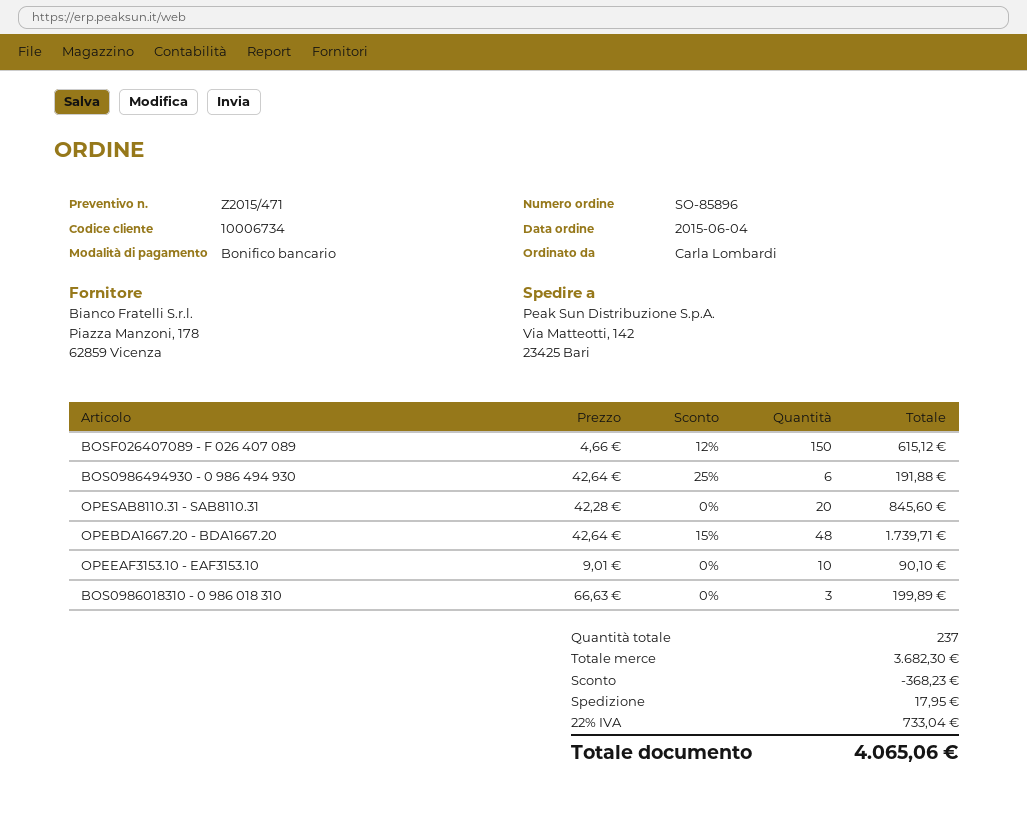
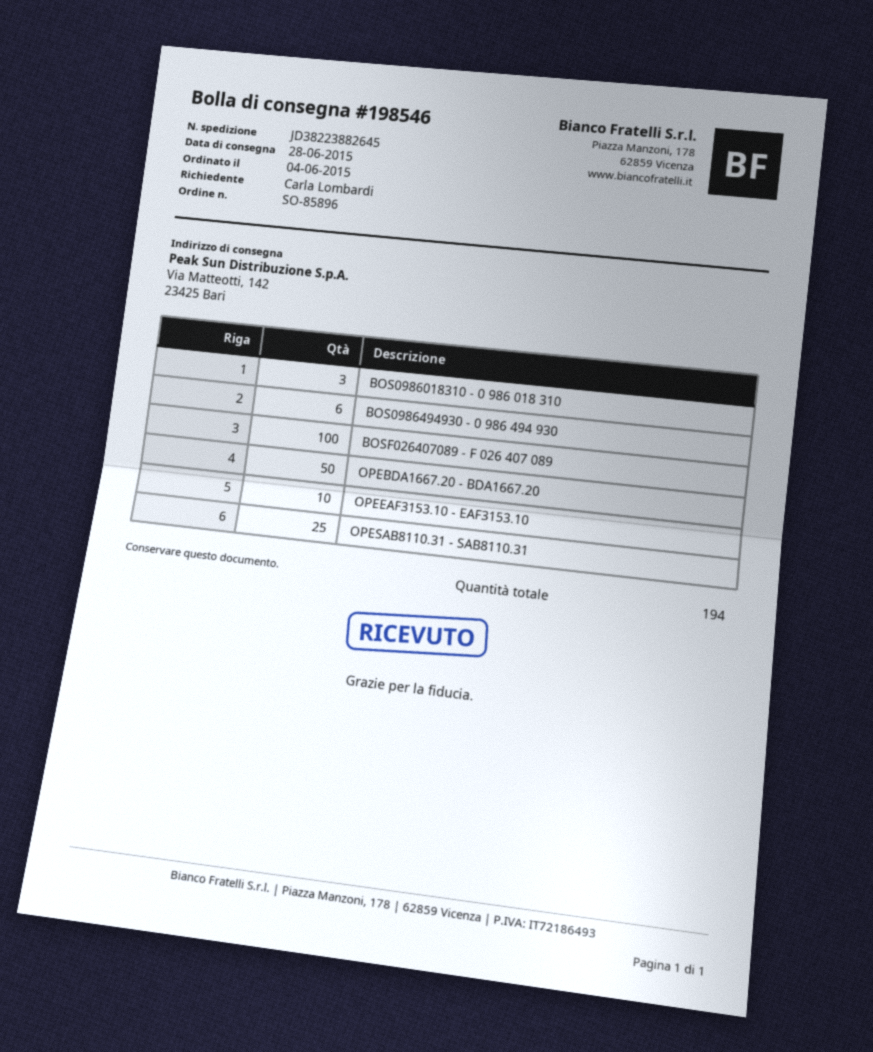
BOSF026407089 - F 026 407 089: 150 -> 100
OPESAB8110.31 - SAB8110.31: 20 -> 25
OPEBDA1667.20 - BDA1667.20: 48 -> 50
total quantity: 237 -> 194

